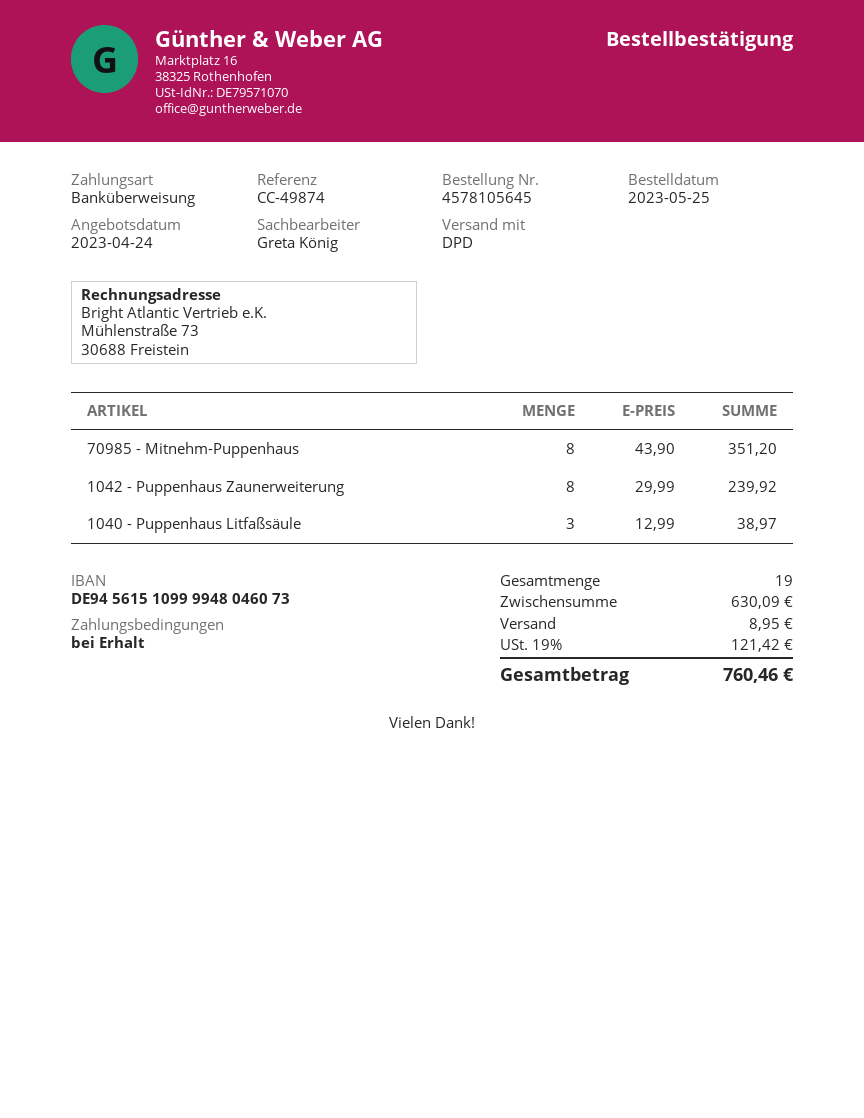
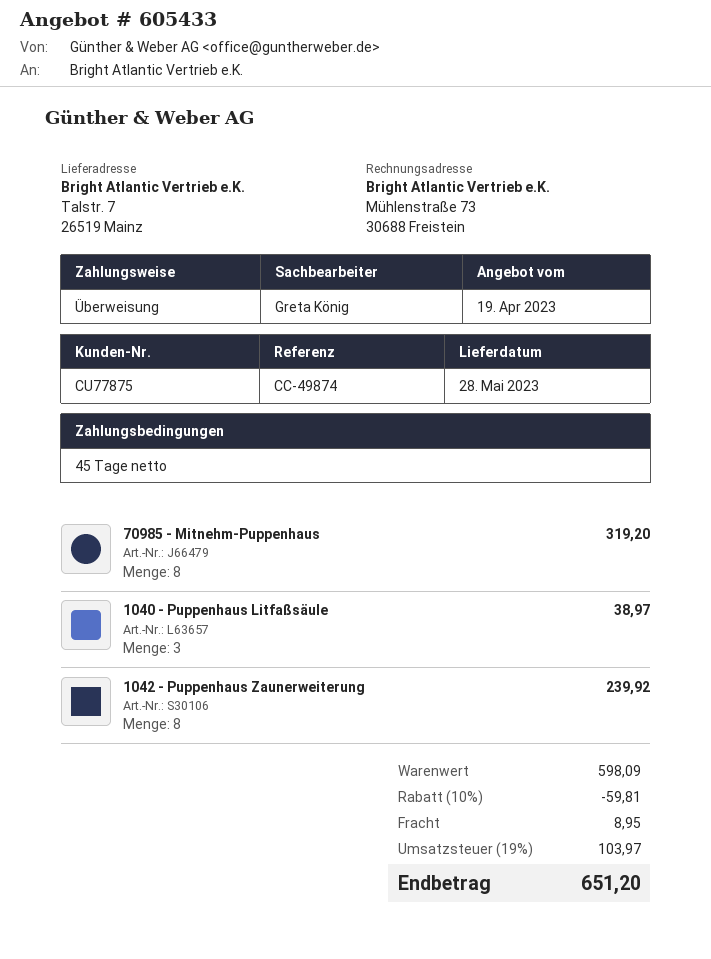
quote date: 2023-04-24 -> 2023-04-19
payment terms: on receipt -> 45 days
70985 - Mitnehm-Puppenhaus: 8 for 351.20 -> 8 for 319.20
subtotal: 630.09 -> 598.09
discount: none -> 10% = 59.81
tax: 19% = 121.42 -> 19% = 103.97
total: 760.46 -> 651.20

